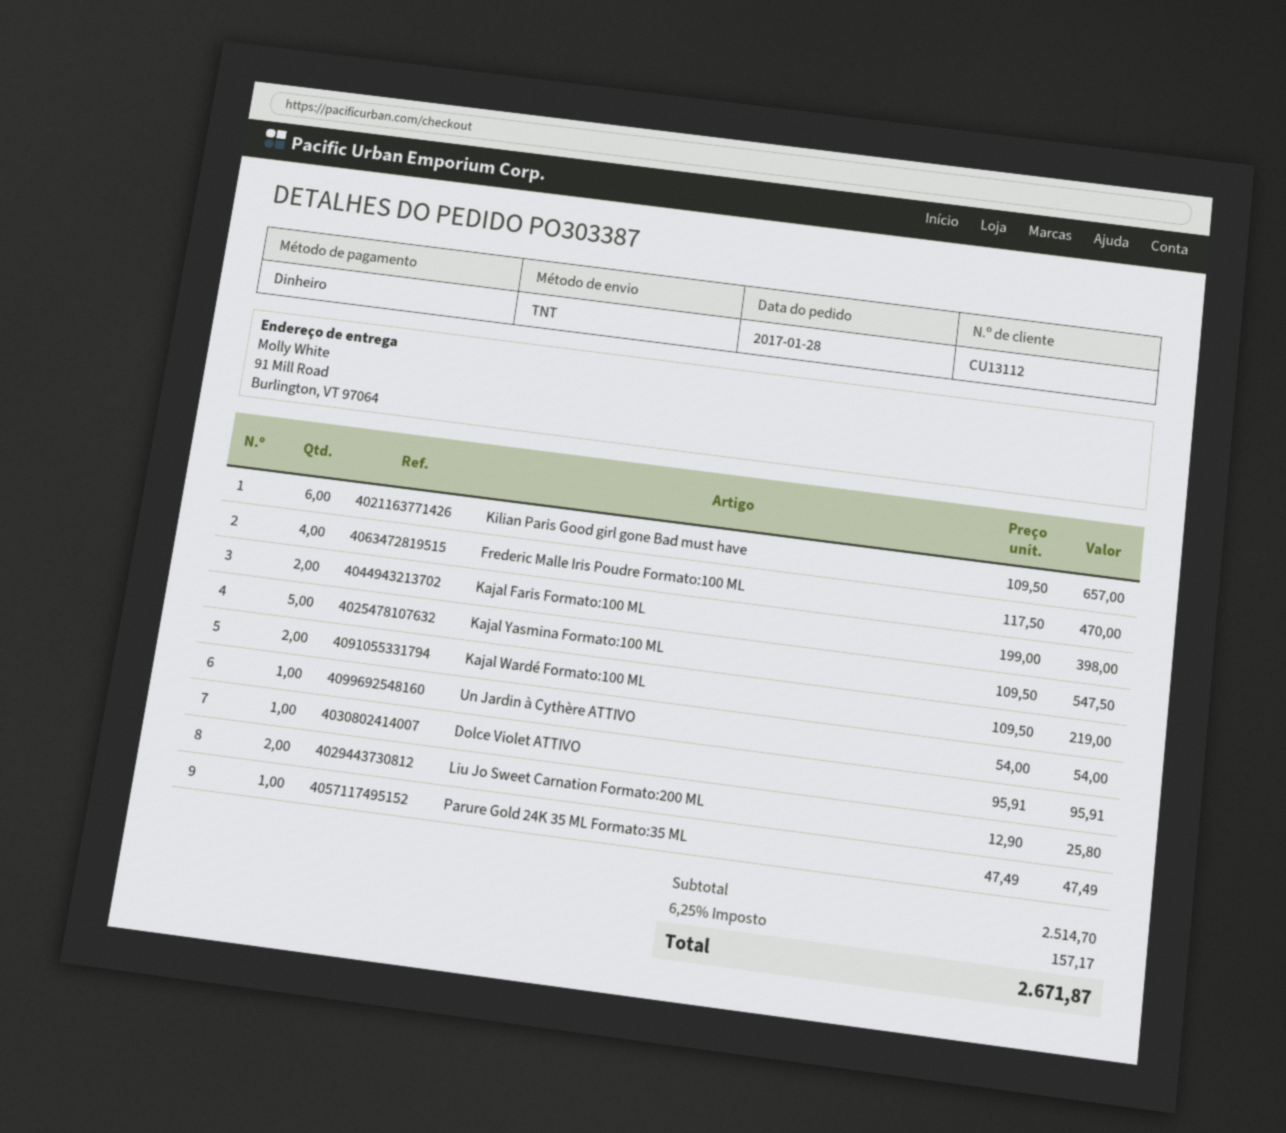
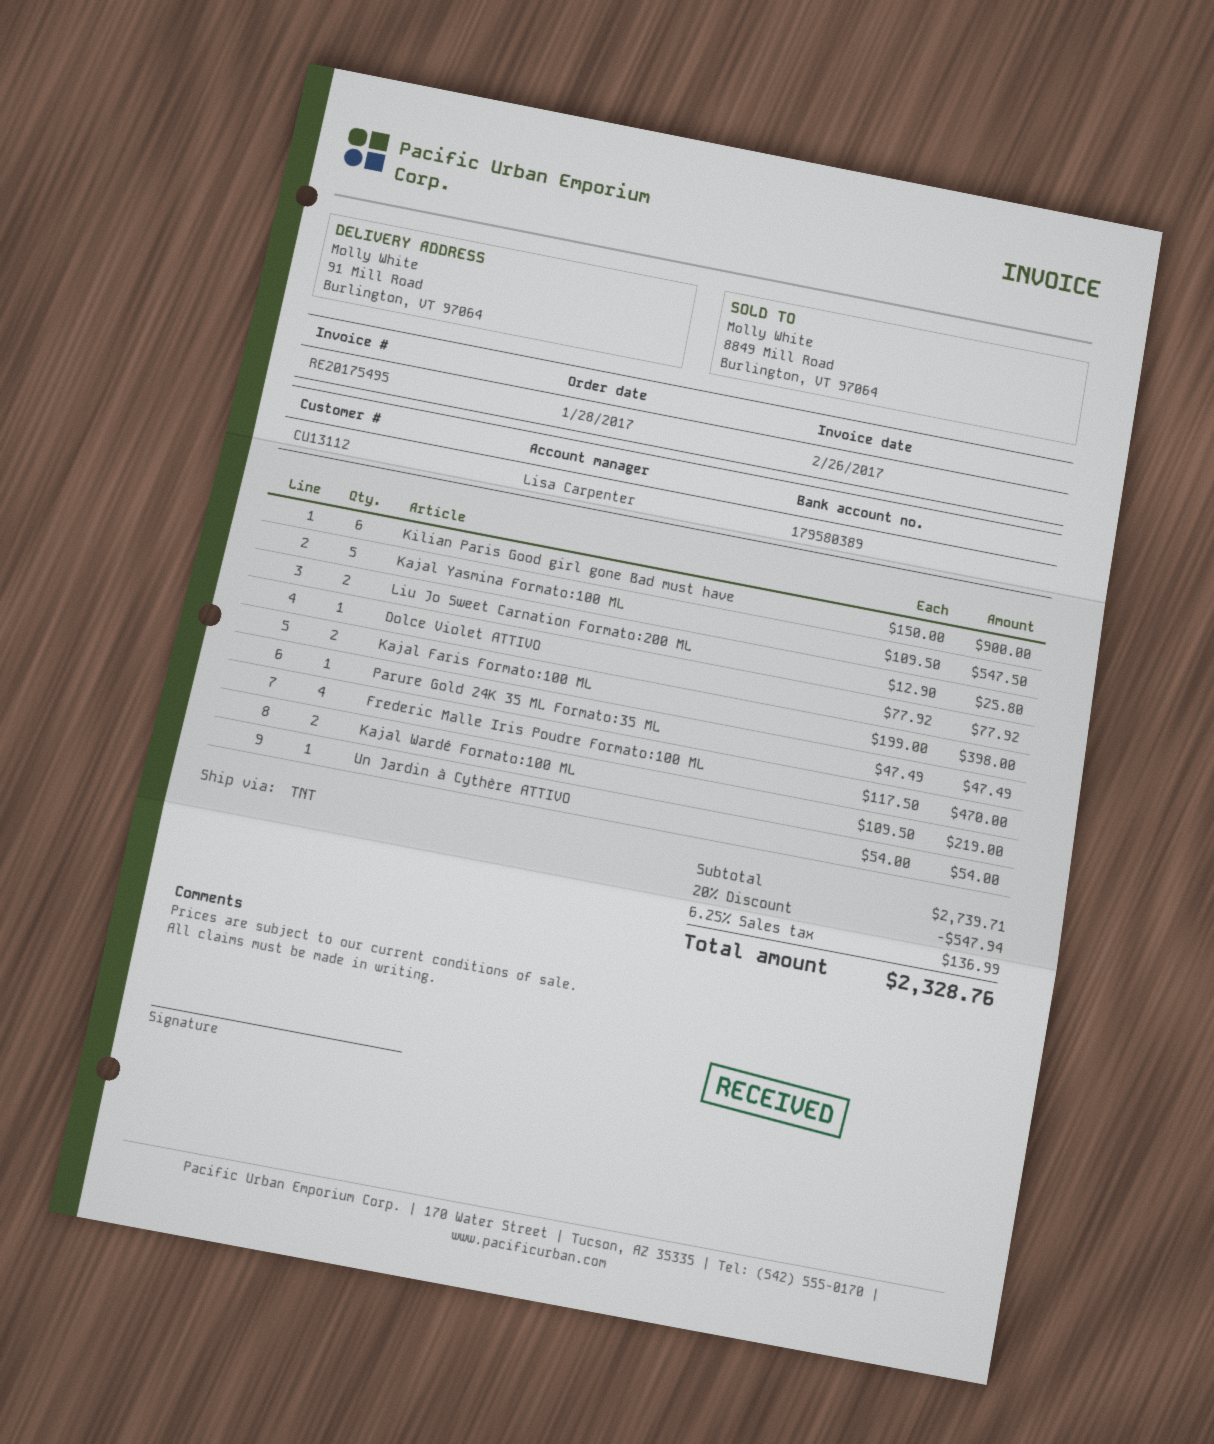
Kilian Paris Good girl gone Bad must have: 6 x 109.50 = 657.00 -> 6 x 150.00 = 900.00
Dolce Violet ATTIVO: 1 x 95.91 = 95.91 -> 1 x 77.92 = 77.92
subtotal: 2514.70 -> 2739.71
discount: none -> 20% = 547.94
tax: 6.25% = 157.17 -> 6.25% = 136.99
total: 2671.87 -> 2328.76

